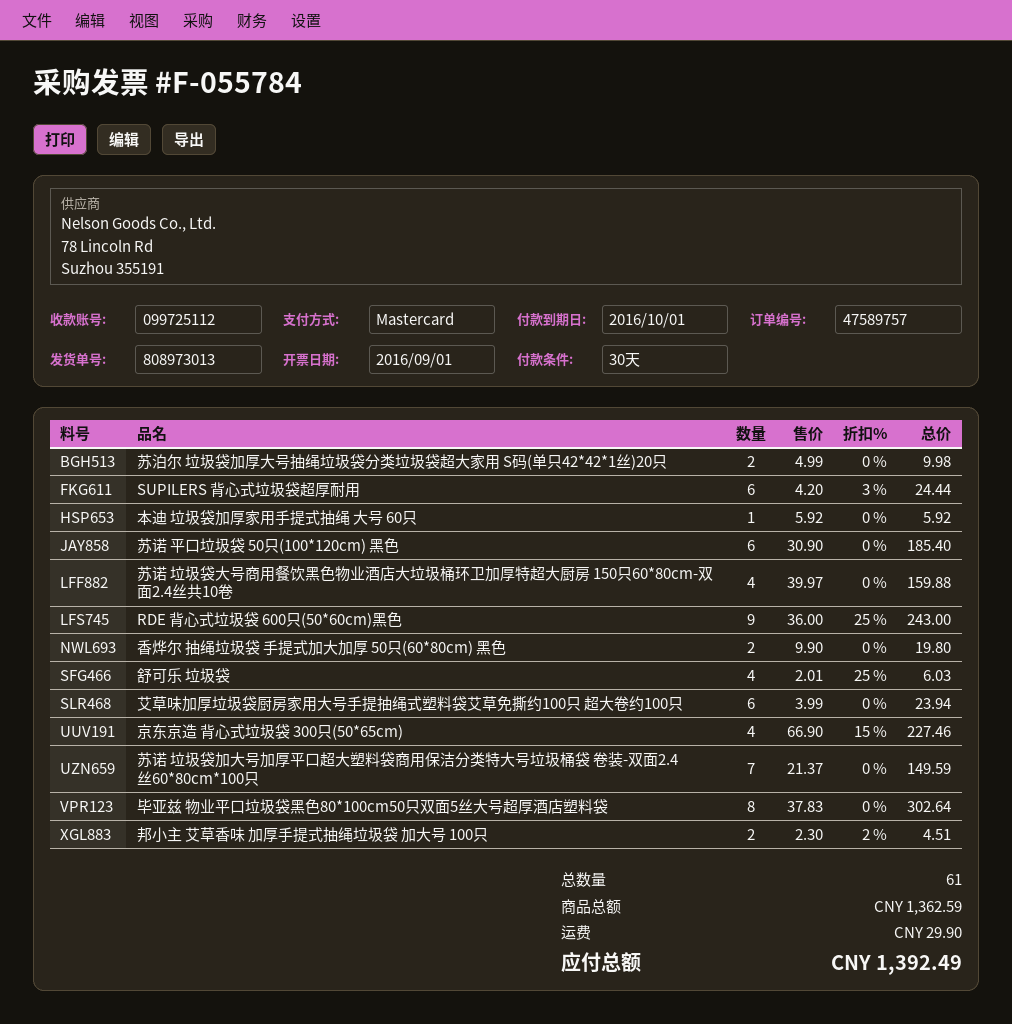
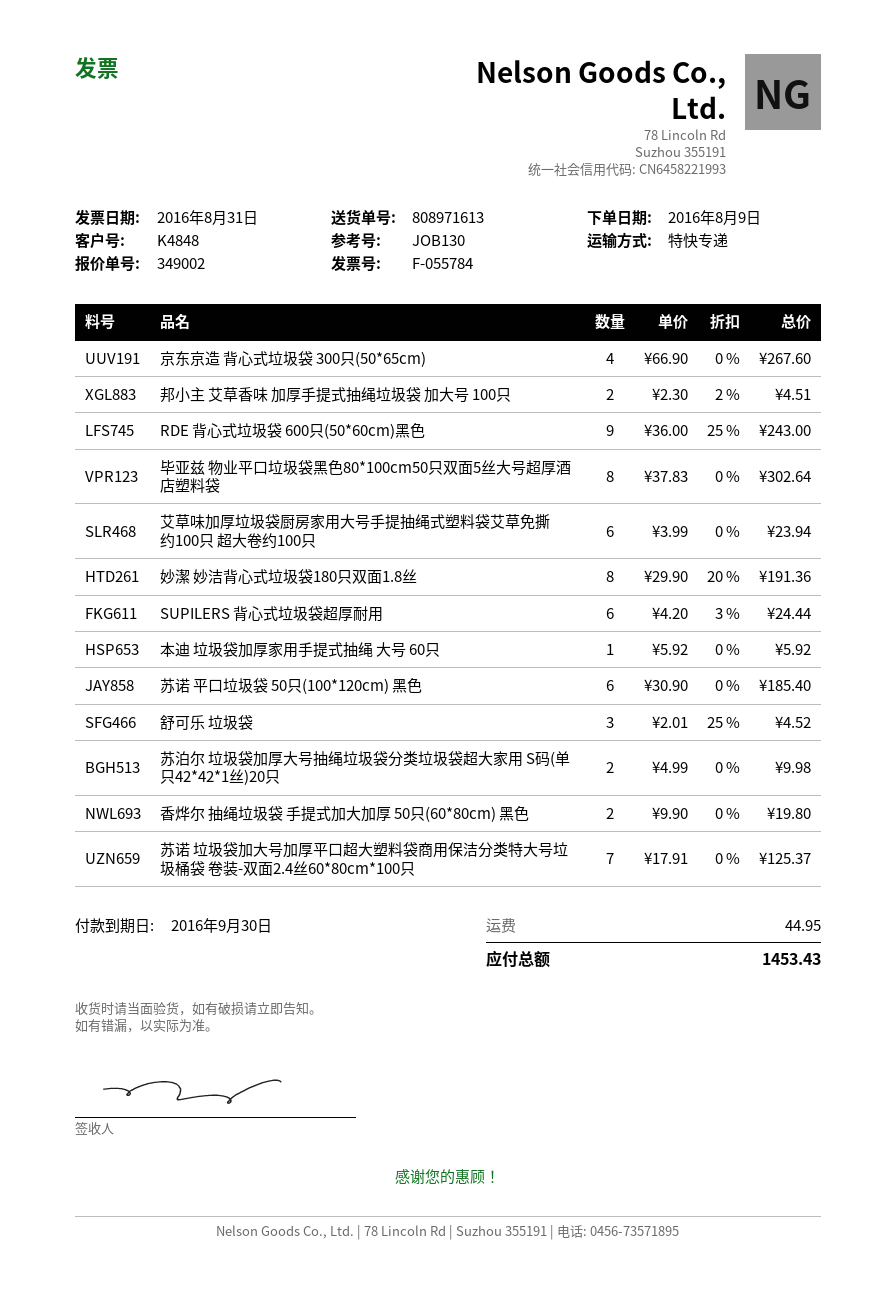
delivery note number: 808973013 -> 808971613
invoice date: 2016-09-01 -> 2016-08-31
due date: 2016-10-01 -> 2016-09-30
苏诺 垃圾袋大号商用餐饮黑色物业酒店大垃圾桶环卫加厚特超大厨房 150只60*80cm-双面2.4丝共10卷: 4 x 39.97 = 159.88 -> none
舒可乐 垃圾袋: 4 x 2.01 - 25% = 6.03 -> 3 x 2.01 - 25% = 4.52
京东京造 背心式垃圾袋 300只(50*65cm): 4 x 66.90 - 15% = 227.46 -> 4 x 66.90 = 267.60
苏诺 垃圾袋加大号加厚平口超大塑料袋商用保洁分类特大号垃圾桶袋 卷装-双面2.4丝60*80cm*100只: 7 x 21.37 = 149.59 -> 7 x 17.91 = 125.37
妙潔 妙洁背心式垃圾袋180只双面1.8丝: none -> 8 x 29.90 - 20% = 191.36
shipping: 29.90 -> 44.95
total: 1392.49 -> 1453.43

